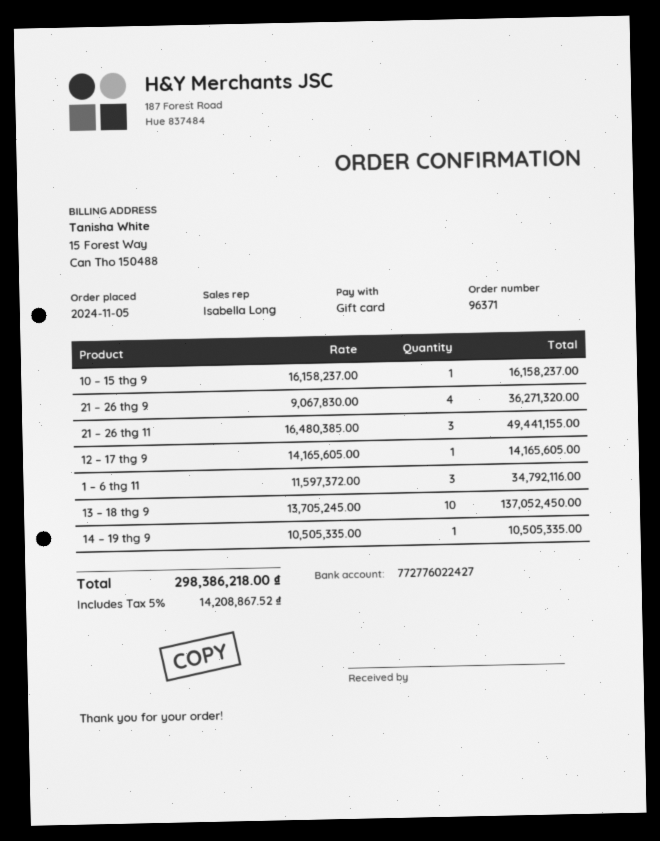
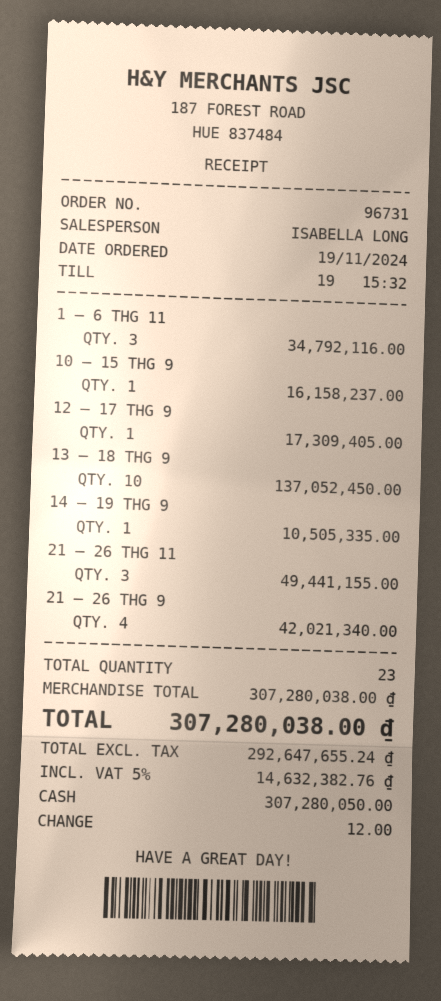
order number: 96371 -> 96731
order date: 2024-11-05 -> 2024-11-19
payment method: gift card -> cash
21 – 26 thg 9: 4 for 36271320.00 -> 4 for 42021340.00
12 – 17 thg 9: 1 for 14165605.00 -> 1 for 17309405.00
tax: 5% = 14208867.52 -> 5% = 14632382.76
total: 298386218.00 -> 307280038.00

